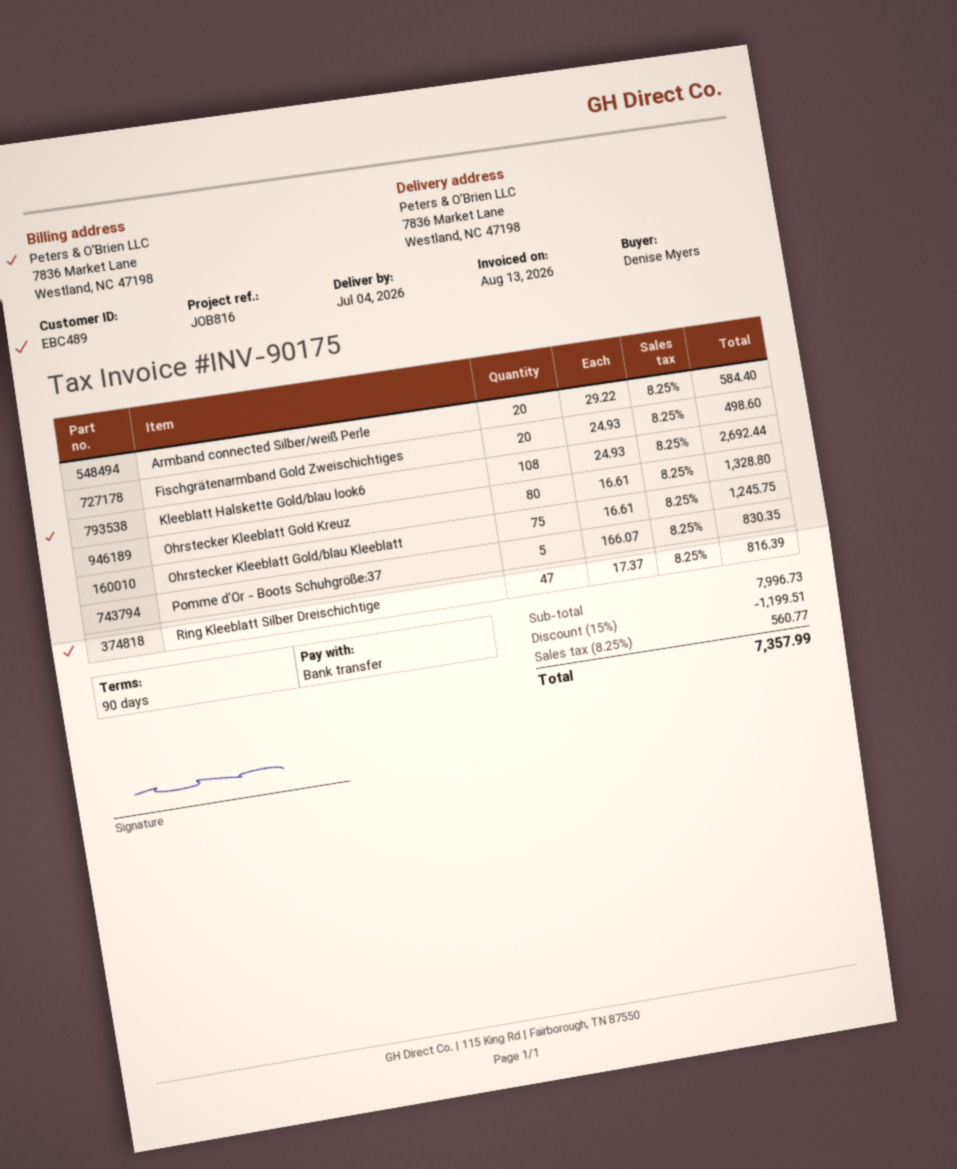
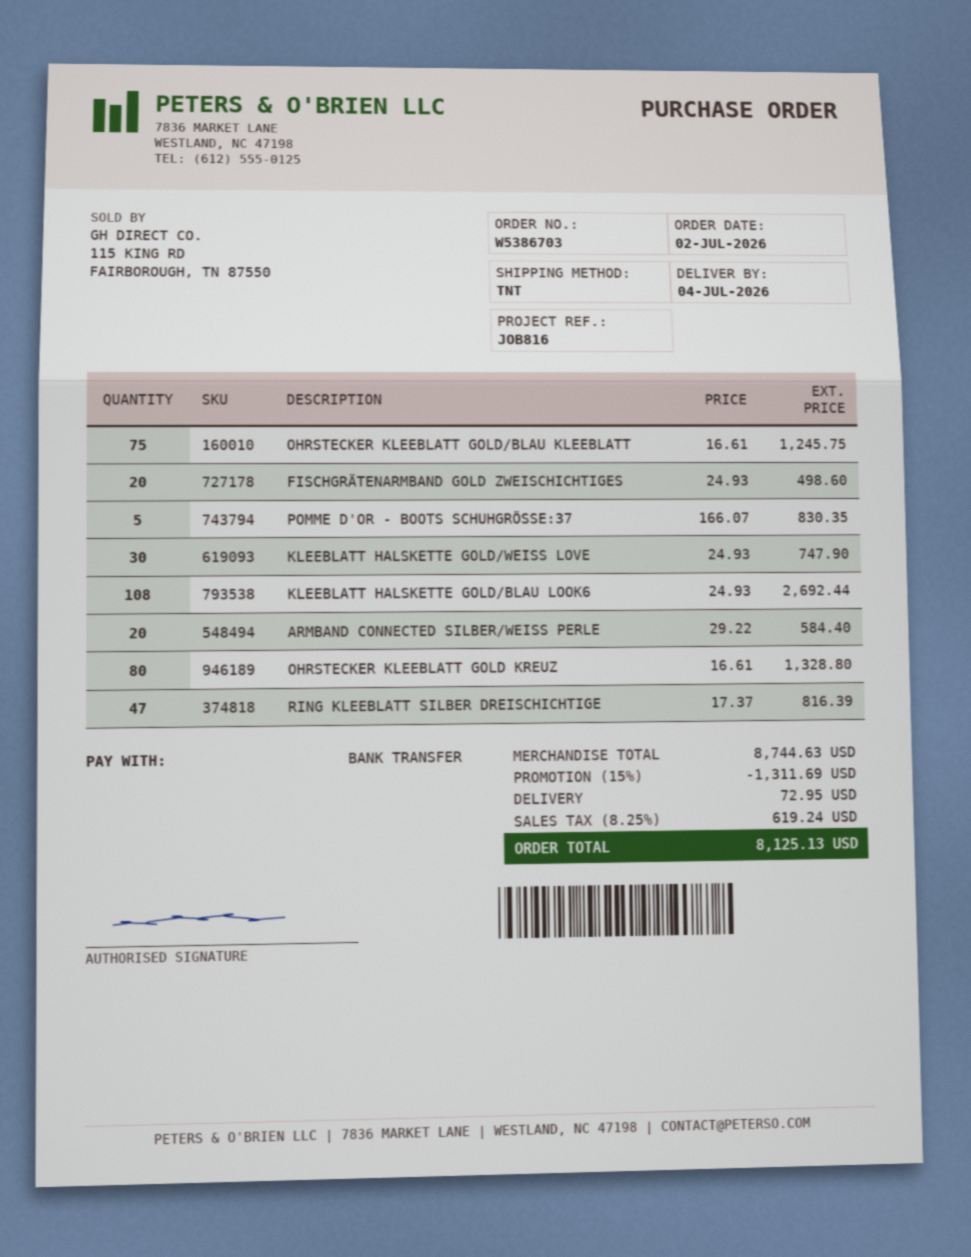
KLEEBLATT HALSKETTE GOLD/WEISS LOVE: none -> 30 x 24.93 = 747.90
subtotal: 7996.73 -> 8744.63
discount: 15% = 1199.51 -> 15% = 1311.69
shipping: none -> 72.95
tax: 8.25% = 560.77 -> 8.25% = 619.24
total: 7357.99 -> 8125.13

